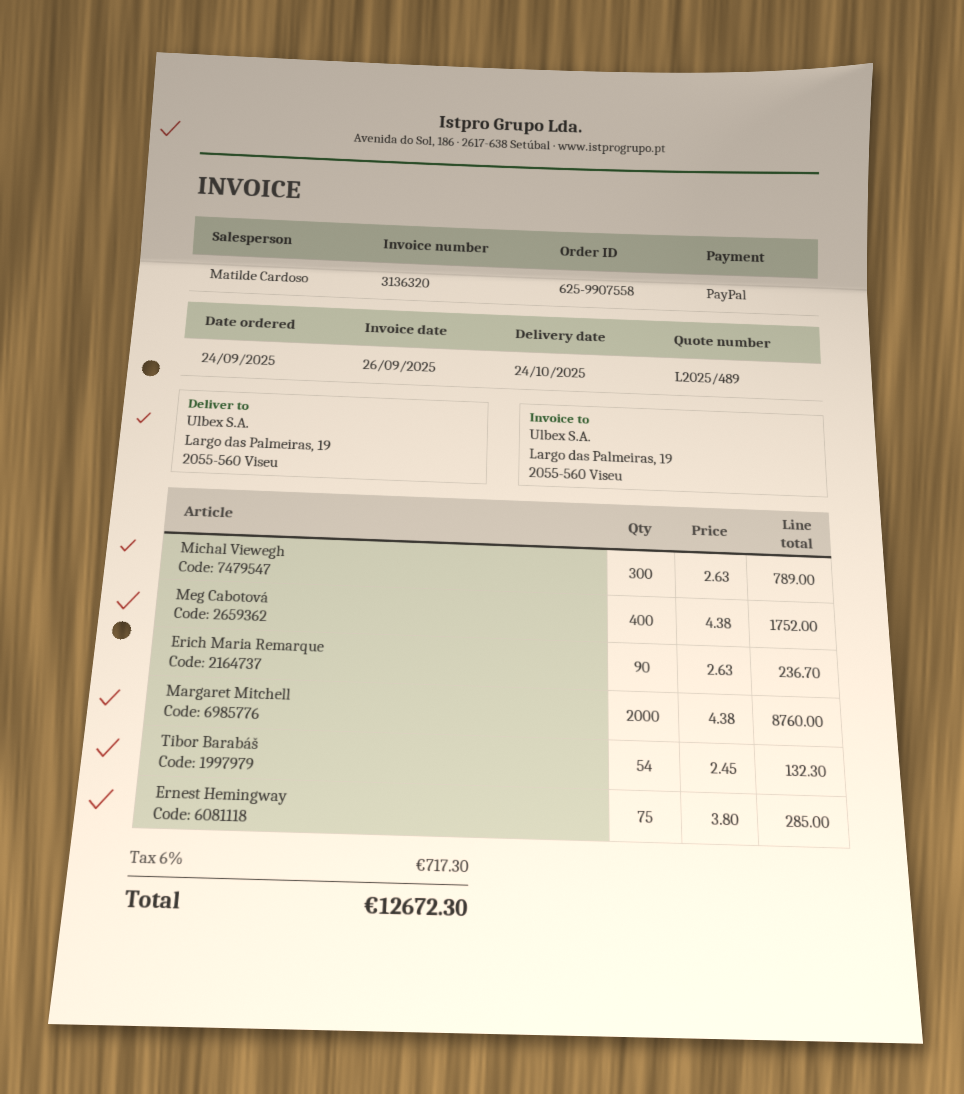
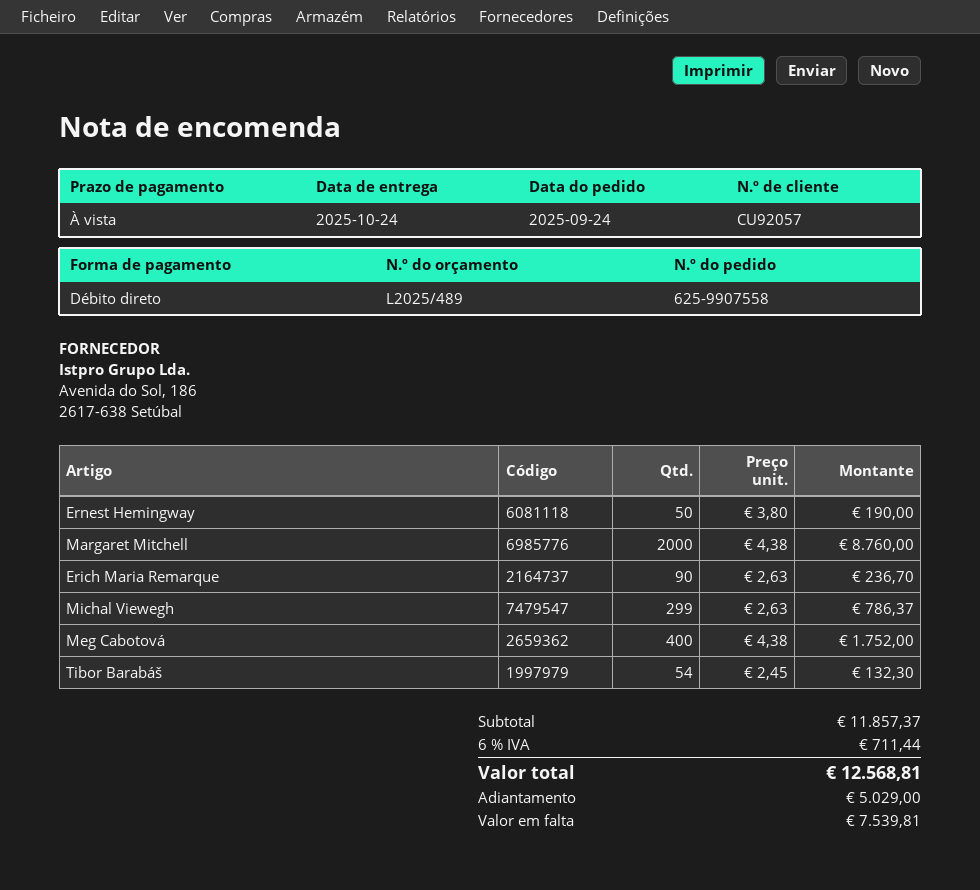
payment method: PayPal -> direct debit
Michal Viewegh: 300 x 2.63 = 789.00 -> 299 x 2.63 = 786.37
Ernest Hemingway: 75 x 3.80 = 285.00 -> 50 x 3.80 = 190.00
tax: 6% = 717.30 -> 6% = 711.44
total: 12672.30 -> 12568.81

